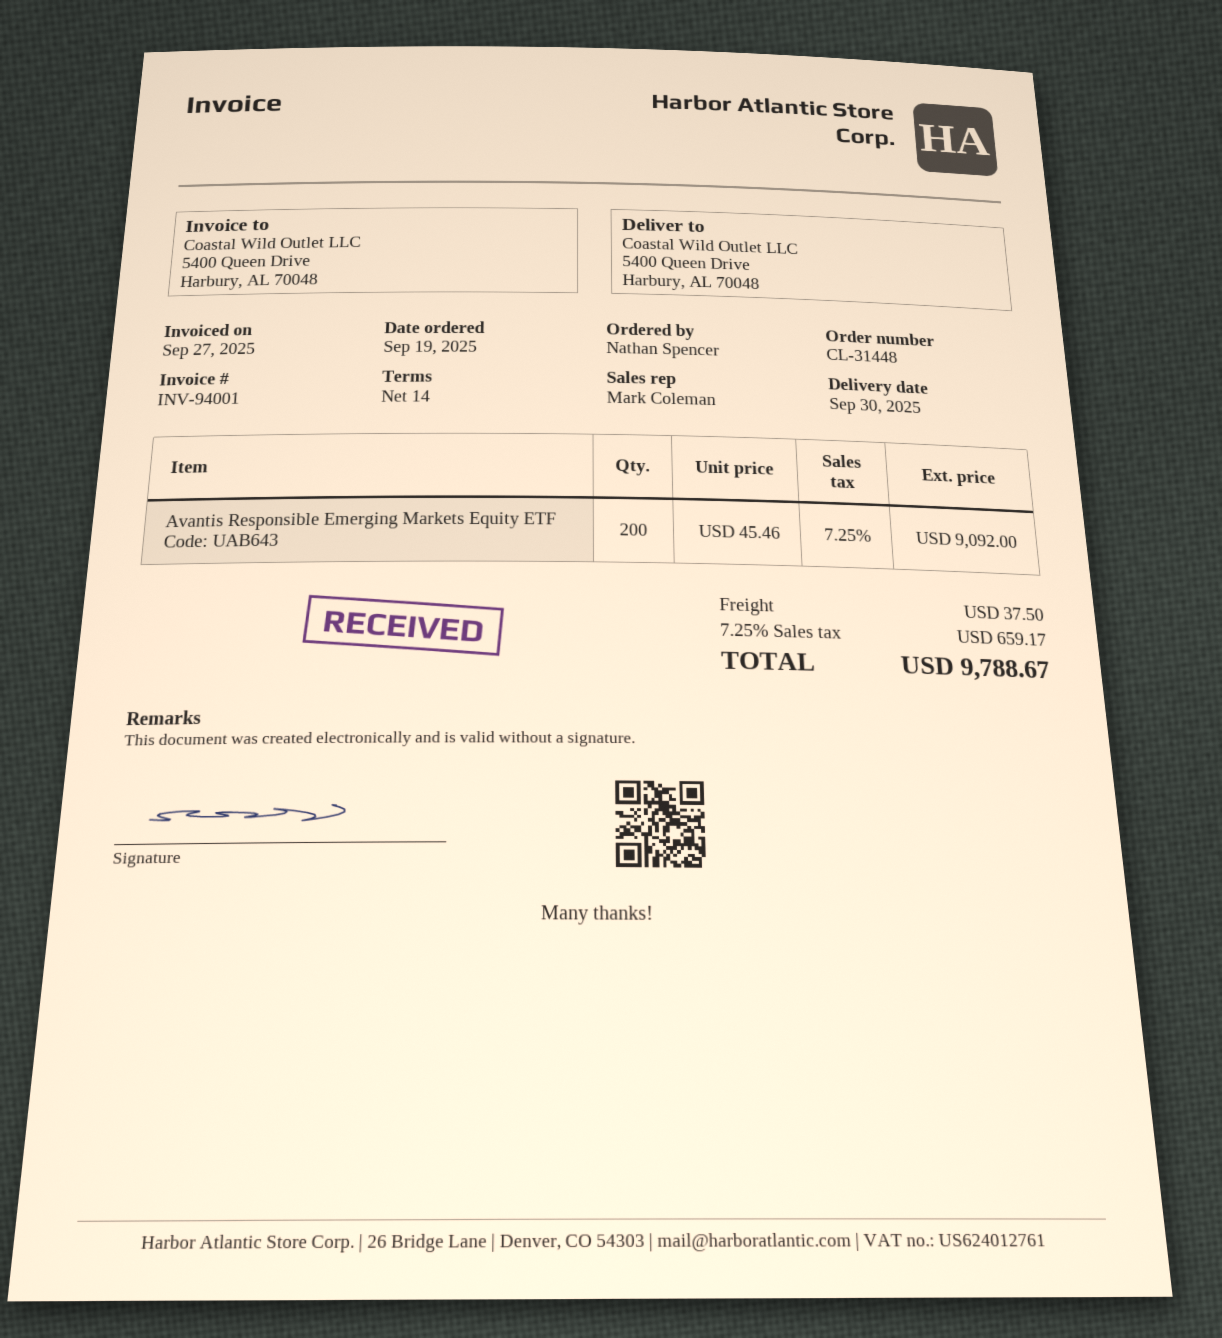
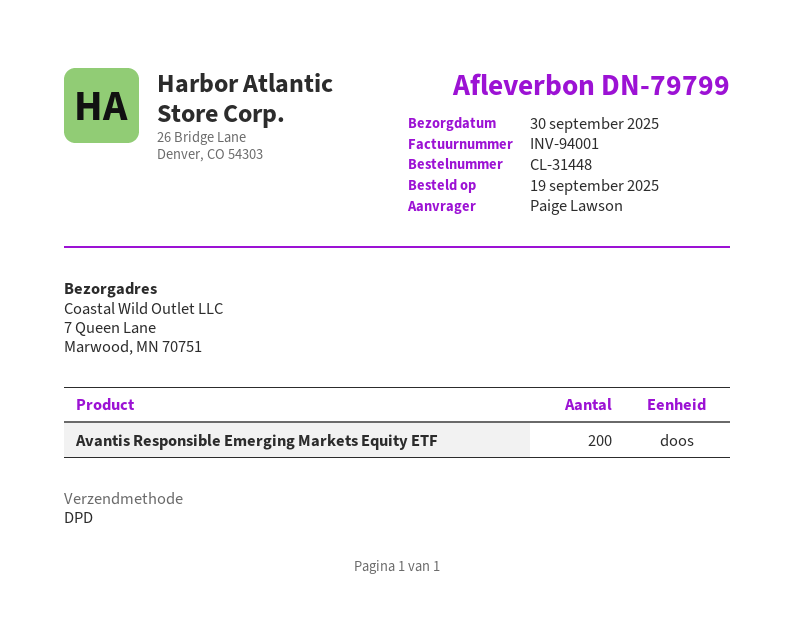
ordered by: Nathan Spencer -> Paige Lawson
ship to: 5400 Queen Drive, Harbury, AL 70048 -> 7 Queen Lane, Marwood, MN 70751

